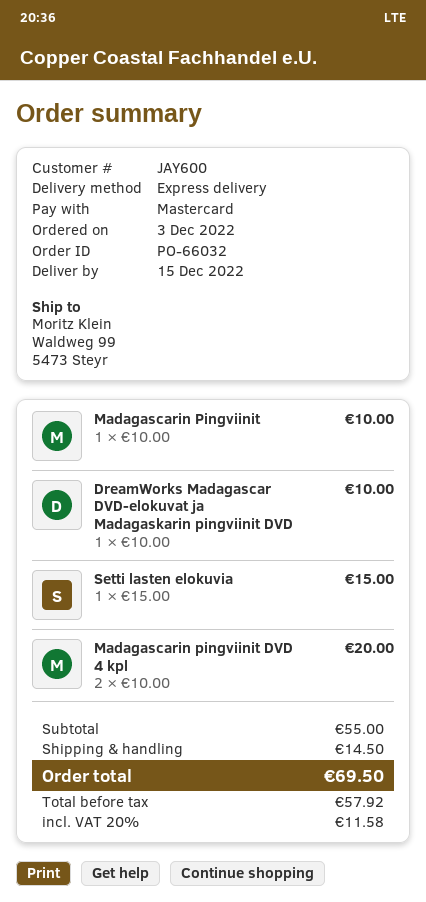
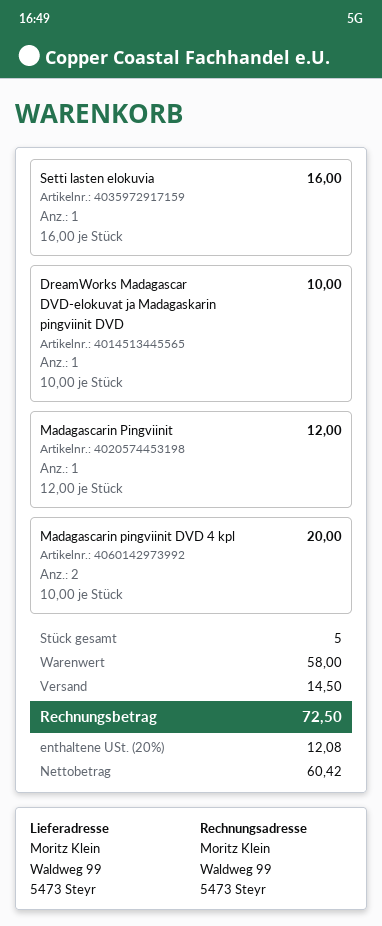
Madagascarin Pingviinit: 1 x 10.00 = 10.00 -> 1 x 12.00 = 12.00
Setti lasten elokuvia: 1 x 15.00 = 15.00 -> 1 x 16.00 = 16.00
subtotal: 55.00 -> 58.00
net: 57.92 -> 60.42
tax: 20% = 11.58 -> 20% = 12.08
total: 69.50 -> 72.50

